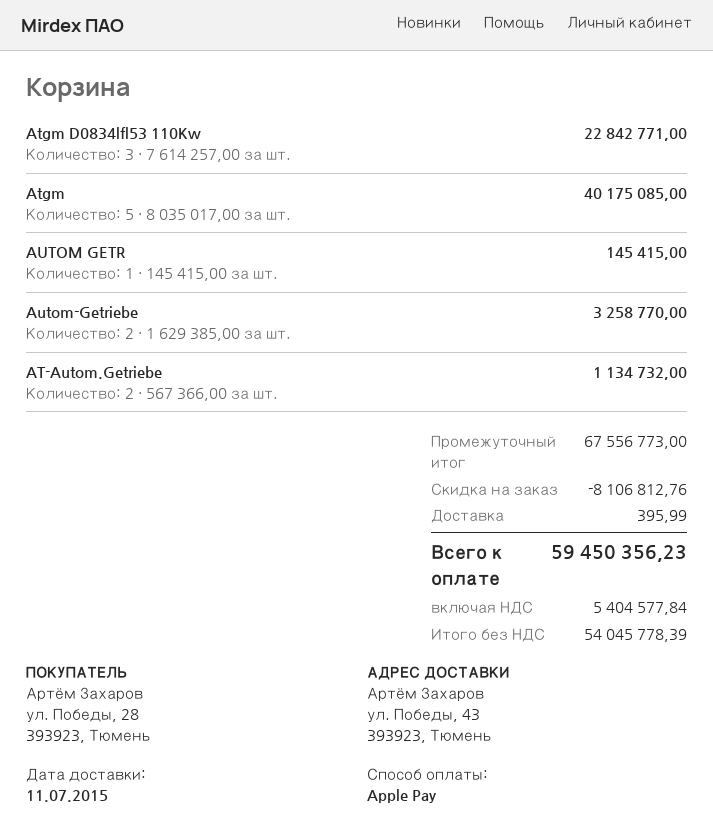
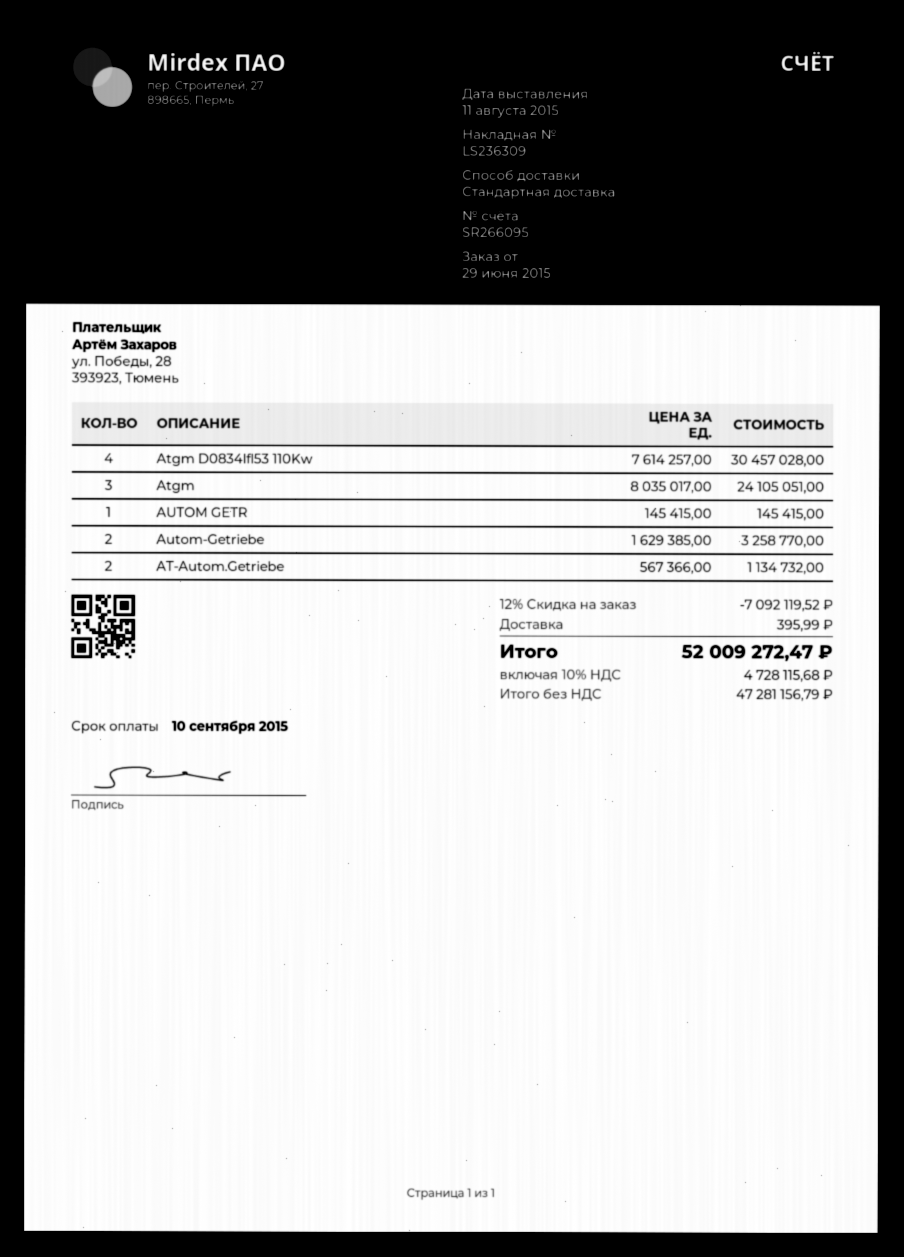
Atgm D0834lfl53 110Kw: 3 x 7614257.00 = 22842771.00 -> 4 x 7614257.00 = 30457028.00
Atgm: 5 x 8035017.00 = 40175085.00 -> 3 x 8035017.00 = 24105051.00
discount: 8106812.76 -> 7092119.52
net: 54045778.39 -> 47281156.79
tax: 5404577.84 -> 4728115.68
total: 59450356.23 -> 52009272.47

